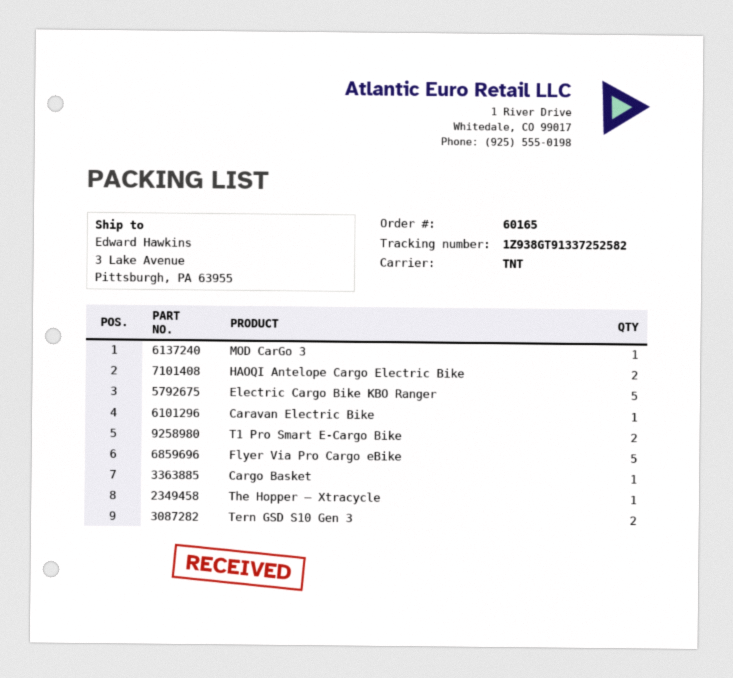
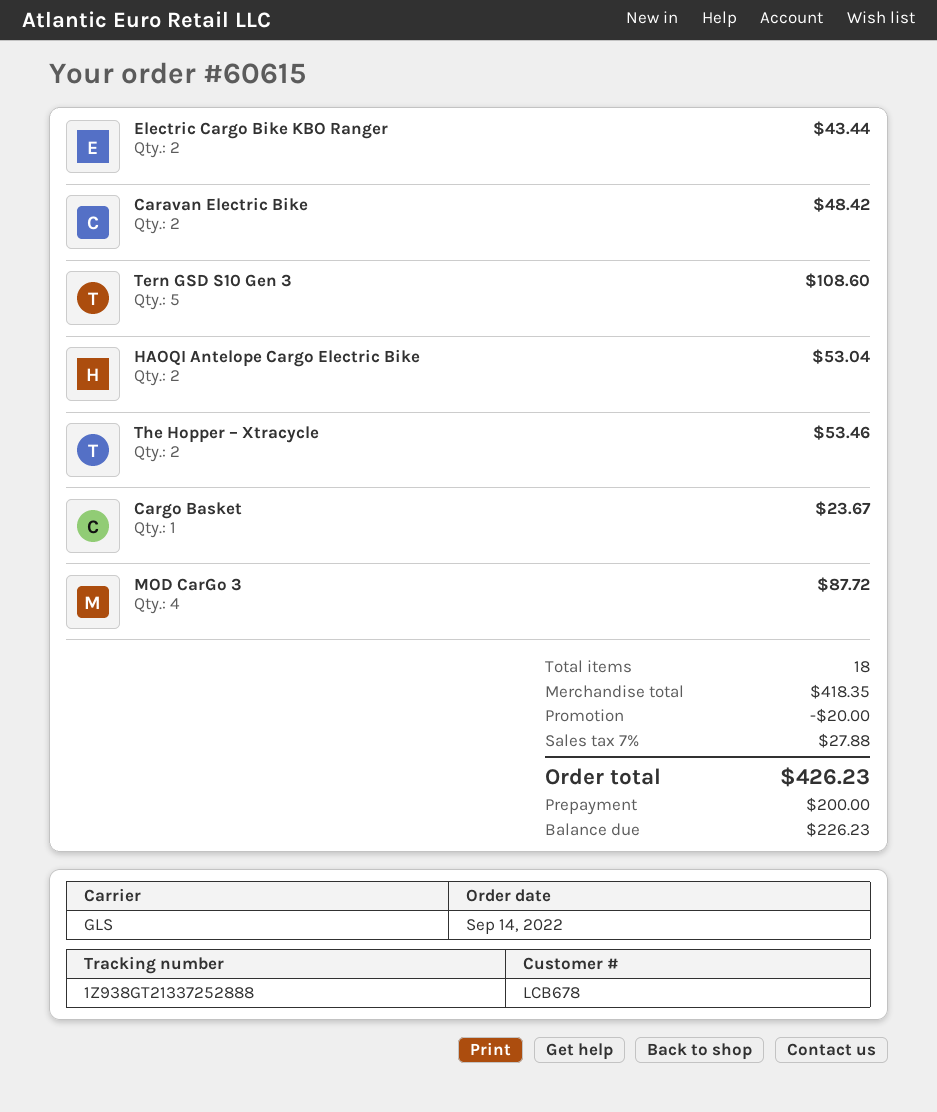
order number: 60165 -> 60615
shipping method: TNT -> GLS
tracking number: 1Z938GT91337252582 -> 1Z938GT21337252888
MOD CarGo 3: 1 -> 4
Electric Cargo Bike KBO Ranger: 5 -> 2
Caravan Electric Bike: 1 -> 2
T1 Pro Smart E-Cargo Bike: 2 -> none
Flyer Via Pro Cargo eBike: 5 -> none
The Hopper – Xtracycle: 1 -> 2
Tern GSD S10 Gen 3: 2 -> 5

